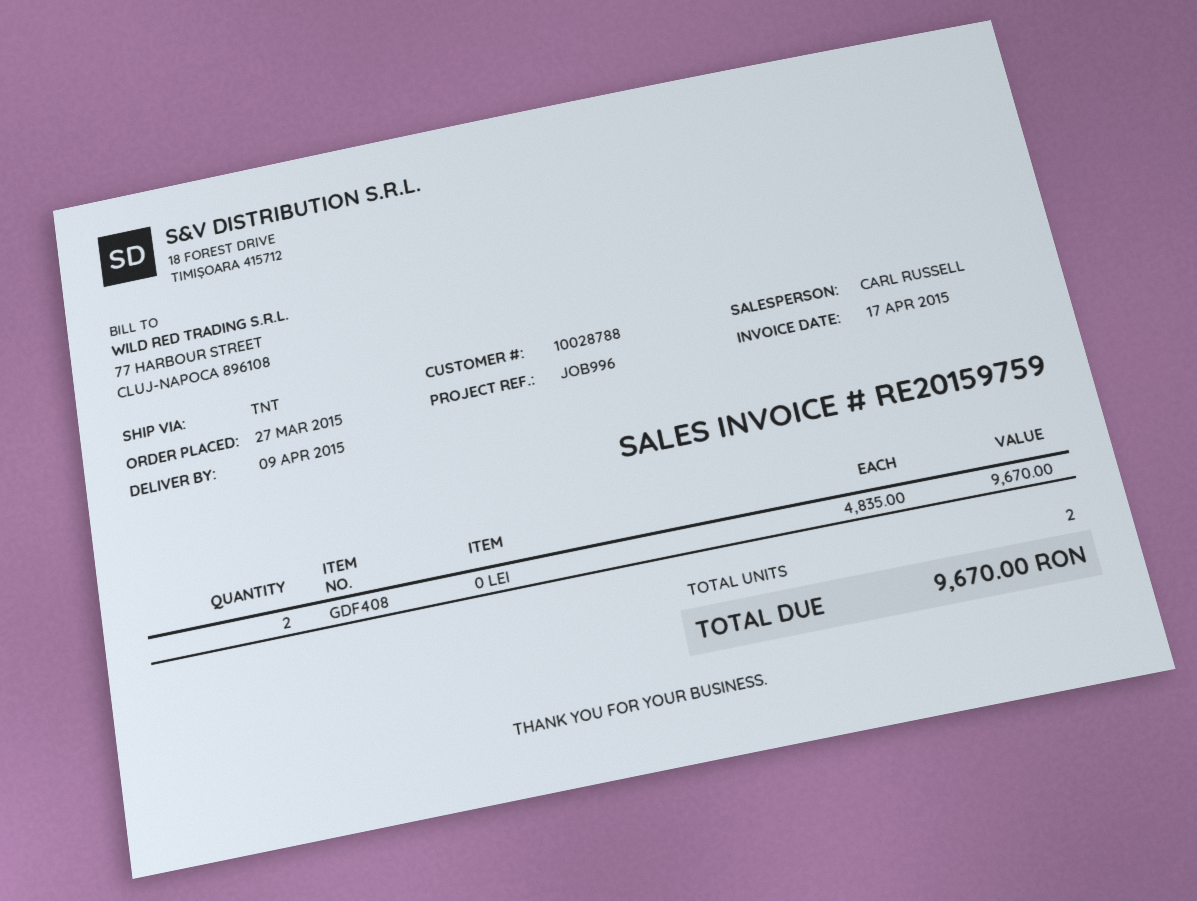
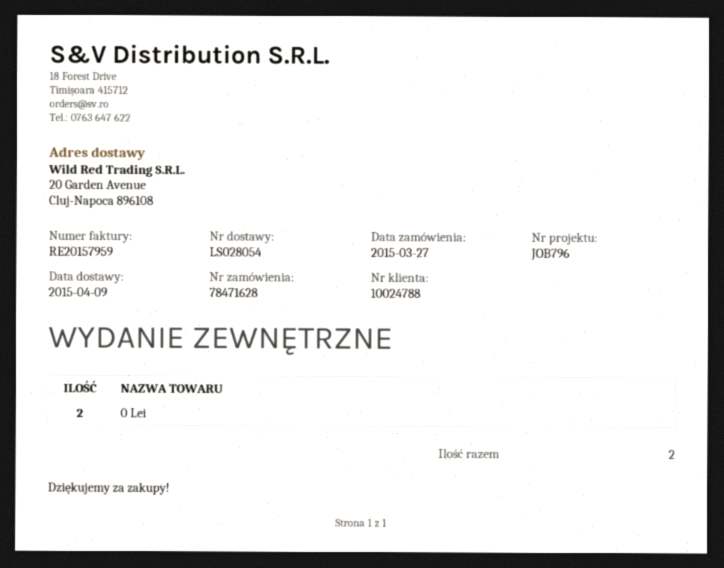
invoice number: RE20159759 -> RE20157959
customer number: 10028788 -> 10024788
reference: JOB996 -> JOB796

